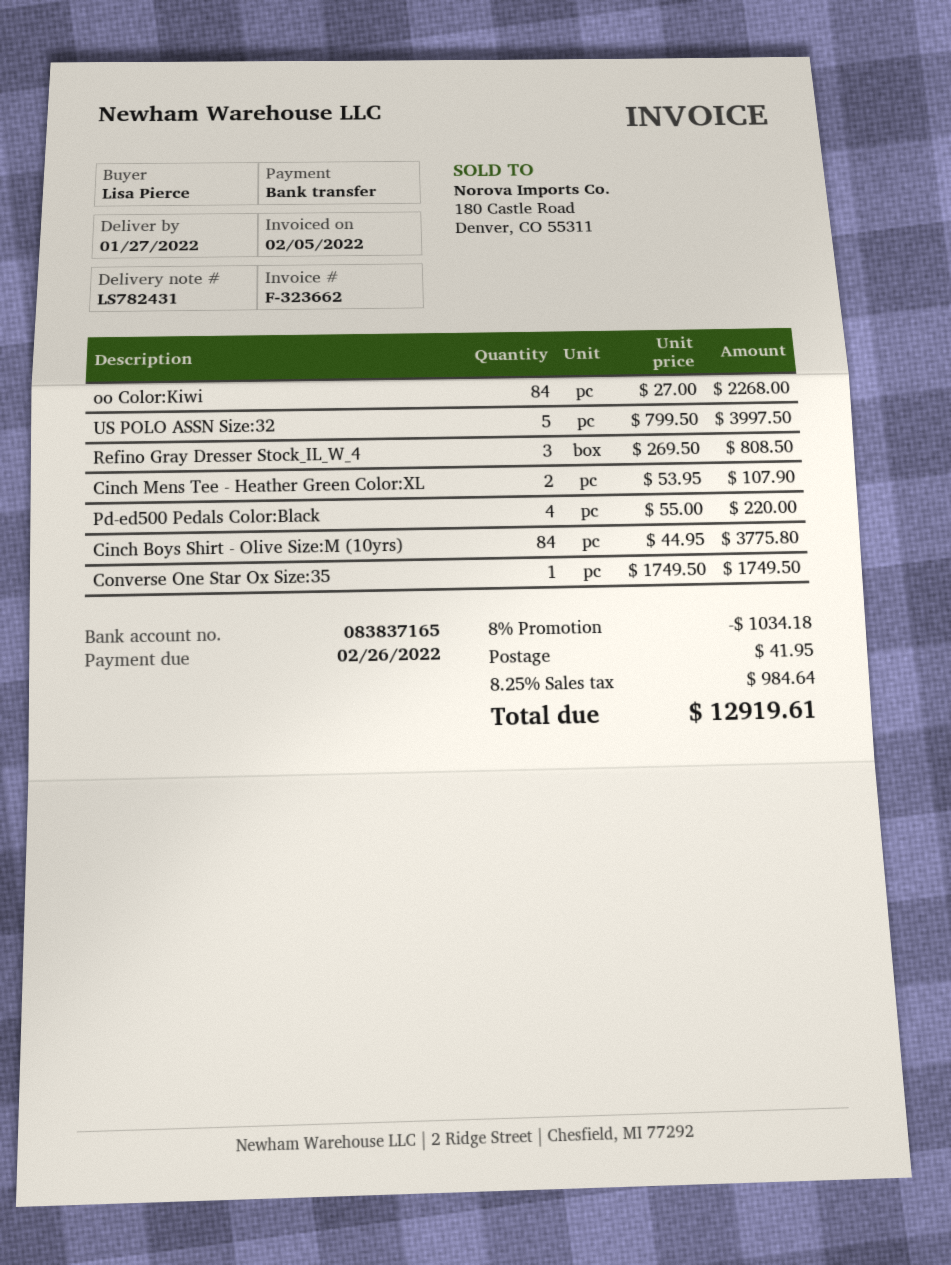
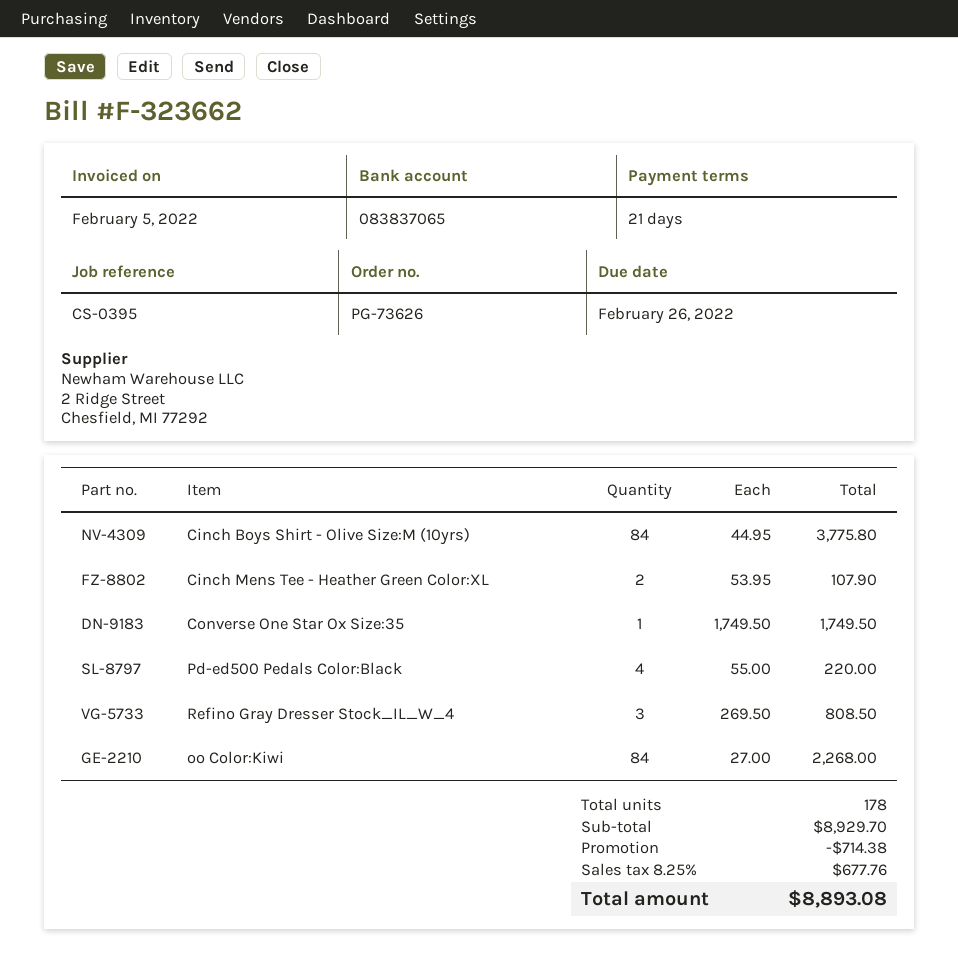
bank account: 083837165 -> 083837065
US POLO ASSN Size:32: 5 x 799.50 = 3997.50 -> none
discount: 1034.18 -> 714.38
shipping: 41.95 -> none
tax: 8.25% = 984.64 -> 8.25% = 677.76
total: 12919.61 -> 8893.08

